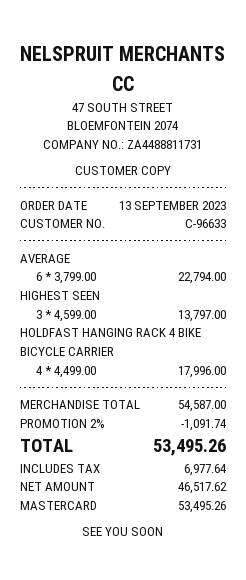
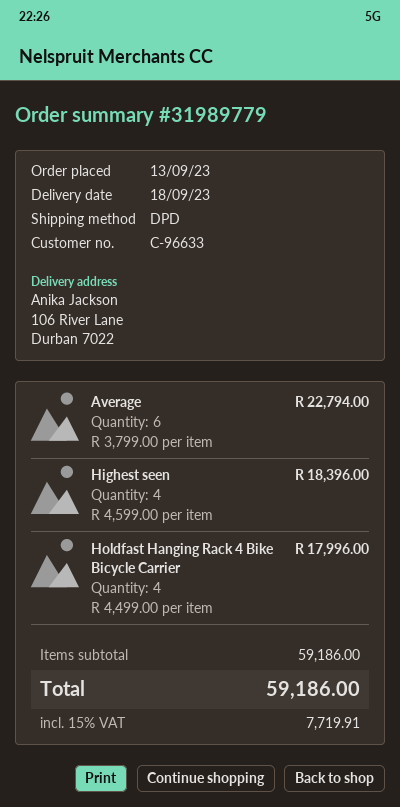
HIGHEST SEEN: 3 x 4599.00 = 13797.00 -> 4 x 4599.00 = 18396.00
subtotal: 54587.00 -> 59186.00
discount: 2% = 1091.74 -> none
tax: 6977.64 -> 7719.91
total: 53495.26 -> 59186.00

